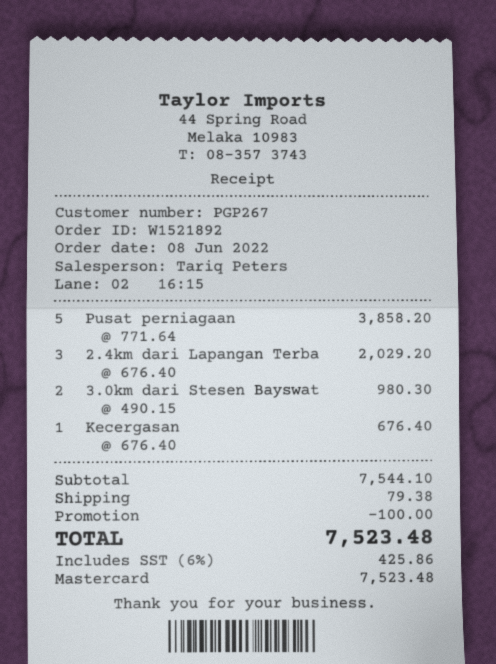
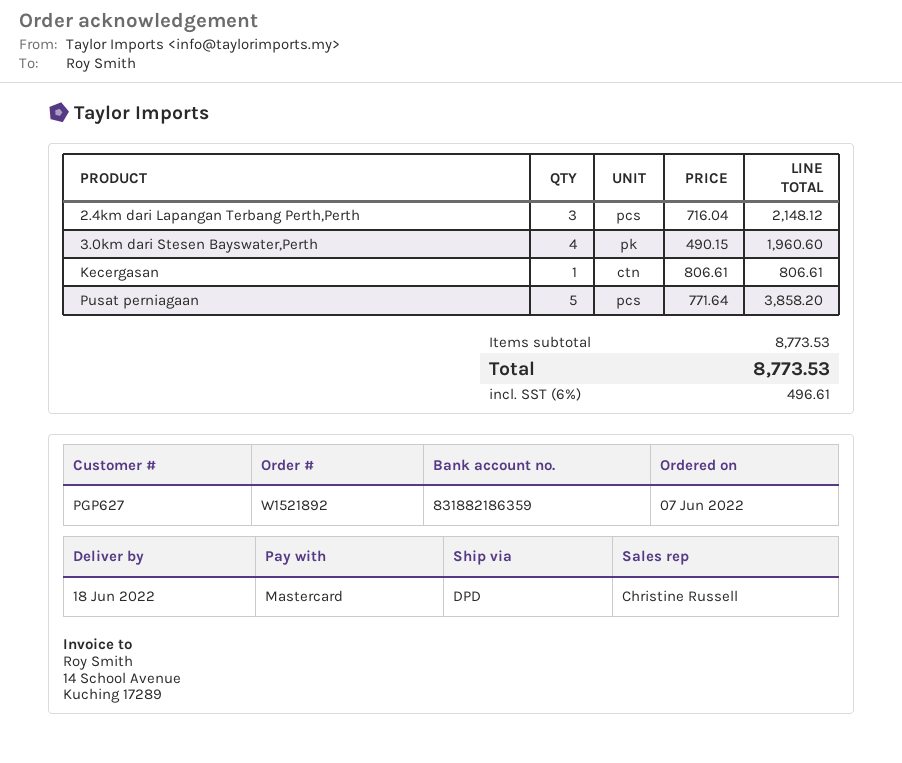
order date: 2022-06-08 -> 2022-06-07
customer number: PGP267 -> PGP627
sales rep: Tariq Peters -> Christine Russell
2.4km dari Lapangan Terba: 3 x 676.40 = 2029.20 -> 3 x 716.04 = 2148.12
3.0km dari Stesen Bayswat: 2 x 490.15 = 980.30 -> 4 x 490.15 = 1960.60
Kecergasan: 1 x 676.40 = 676.40 -> 1 x 806.61 = 806.61
subtotal: 7544.10 -> 8773.53
discount: 100.00 -> none
shipping: 79.38 -> none
tax: 6% = 425.86 -> 6% = 496.61
total: 7523.48 -> 8773.53

